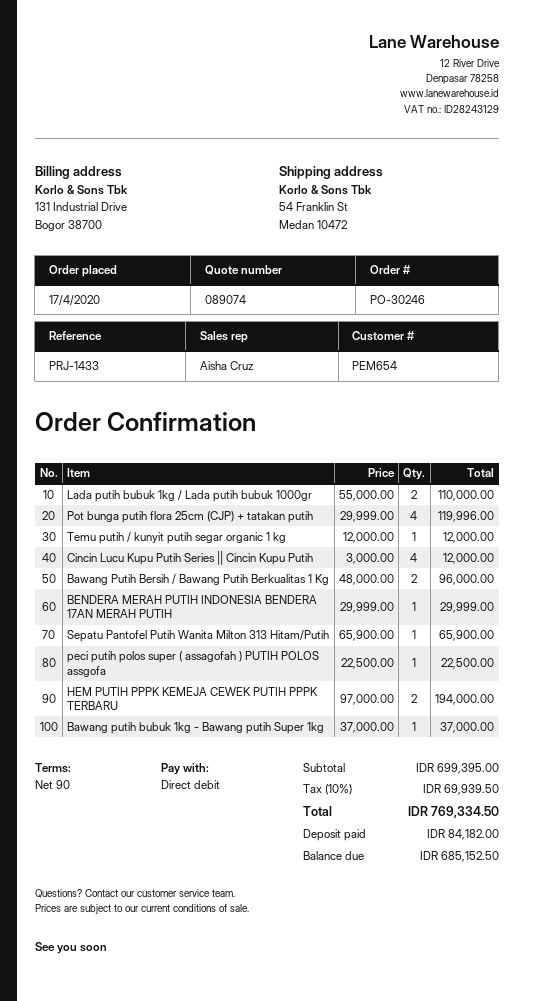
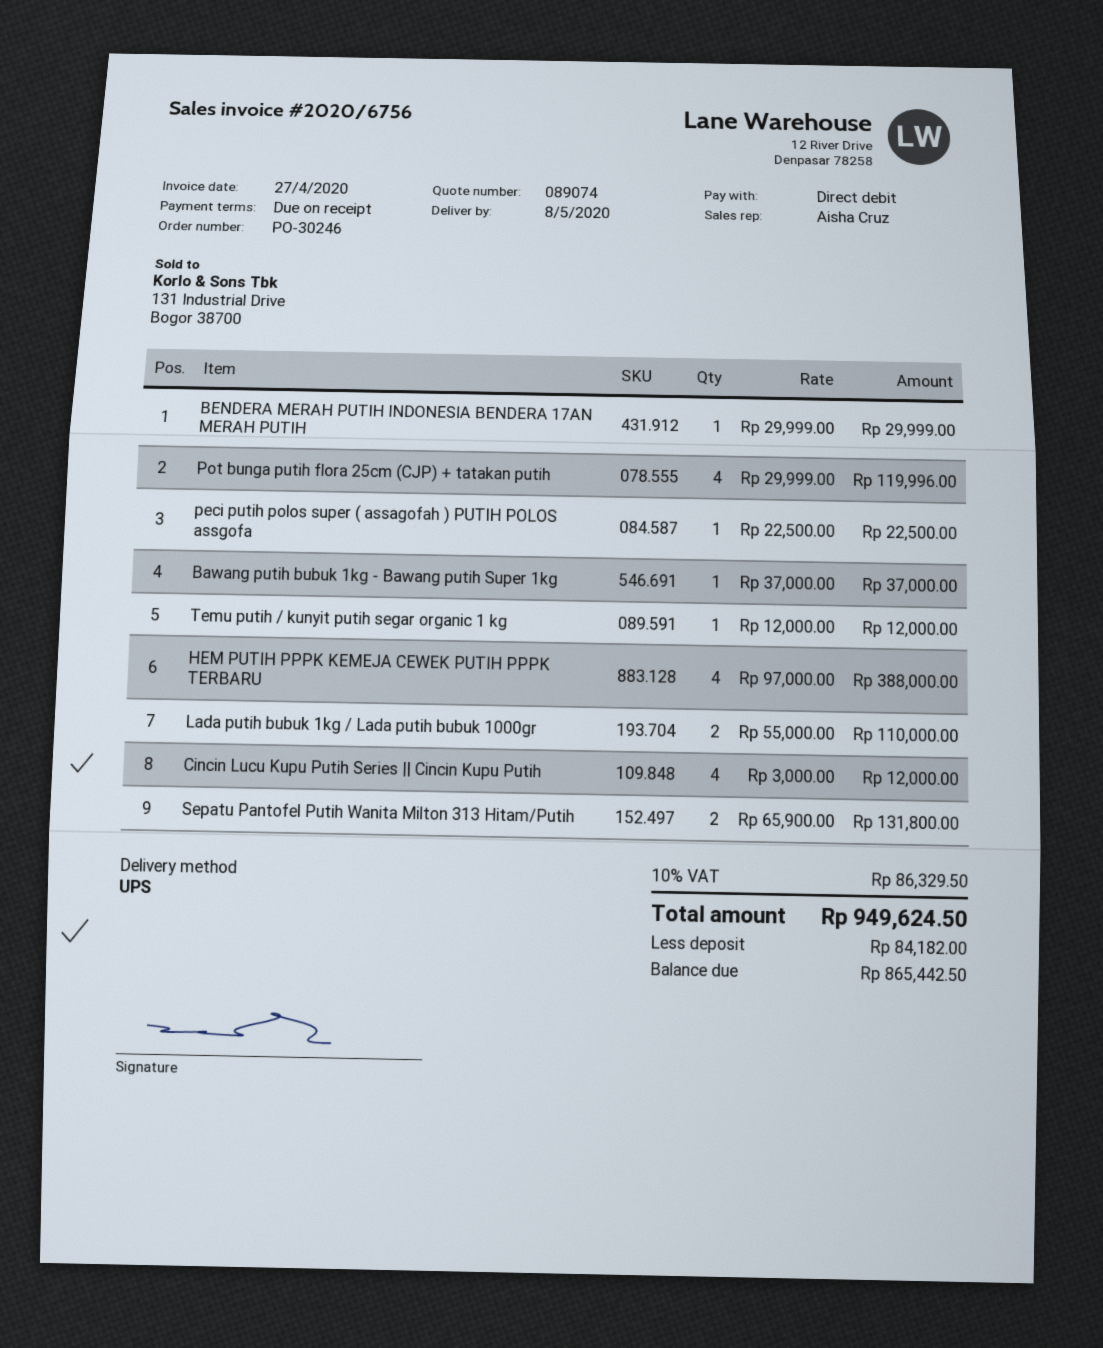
payment terms: 90 days -> on receipt
Bawang Putih Bersih / Bawang Putih Berkualitas 1 Kg: 2 x 48000.00 = 96000.00 -> none
Sepatu Pantofel Putih Wanita Milton 313 Hitam/Putih: 1 x 65900.00 = 65900.00 -> 2 x 65900.00 = 131800.00
HEM PUTIH PPPK KEMEJA CEWEK PUTIH PPPK TERBARU: 2 x 97000.00 = 194000.00 -> 4 x 97000.00 = 388000.00
tax: 10% = 69939.50 -> 10% = 86329.50
total: 769334.50 -> 949624.50
balance: 685152.50 -> 865442.50

